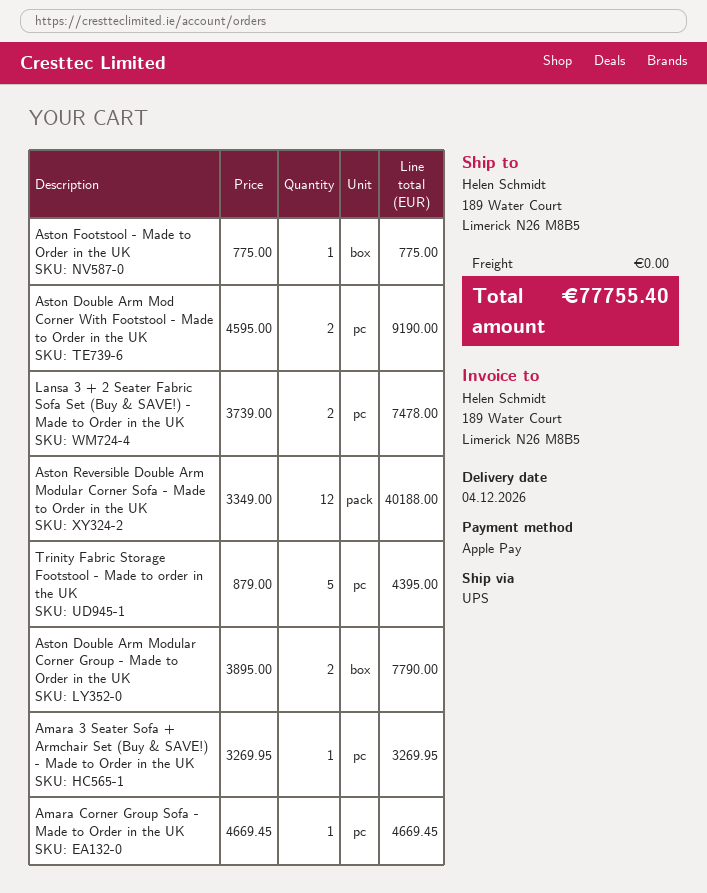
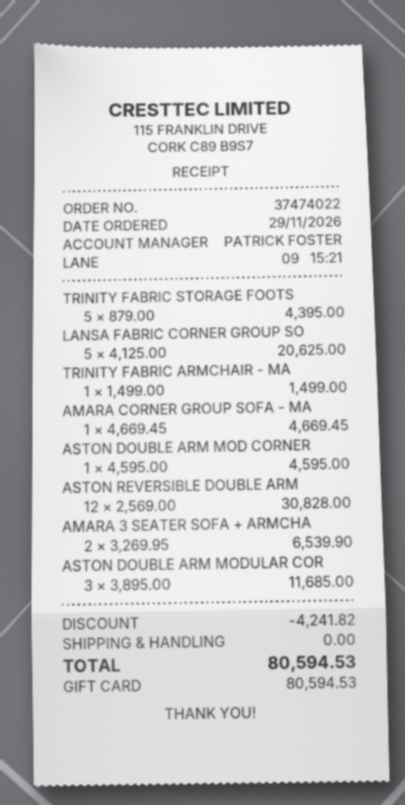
payment method: Apple Pay -> gift card
Aston Footstool - Made to Order in the UK: 1 x 775.00 = 775.00 -> none
Aston Double Arm Mod Corner With Footstool - Made to Order in the UK: 2 x 4595.00 = 9190.00 -> 1 x 4595.00 = 4595.00
Lansa 3 + 2 Seater Fabric Sofa Set (Buy & SAVE!) - Made to Order in the UK: 2 x 3739.00 = 7478.00 -> none
Aston Reversible Double Arm Modular Corner Sofa - Made to Order in the UK: 12 x 3349.00 = 40188.00 -> 12 x 2569.00 = 30828.00
Aston Double Arm Modular Corner Group - Made to Order in the UK: 2 x 3895.00 = 7790.00 -> 3 x 3895.00 = 11685.00
Amara 3 Seater Sofa + Armchair Set (Buy & SAVE!) - Made to Order in the UK: 1 x 3269.95 = 3269.95 -> 2 x 3269.95 = 6539.90
LANSA FABRIC CORNER GROUP SO: none -> 5 x 4125.00 = 20625.00
TRINITY FABRIC ARMCHAIR - MA: none -> 1 x 1499.00 = 1499.00
discount: none -> 4241.82
total: 77755.40 -> 80594.53

